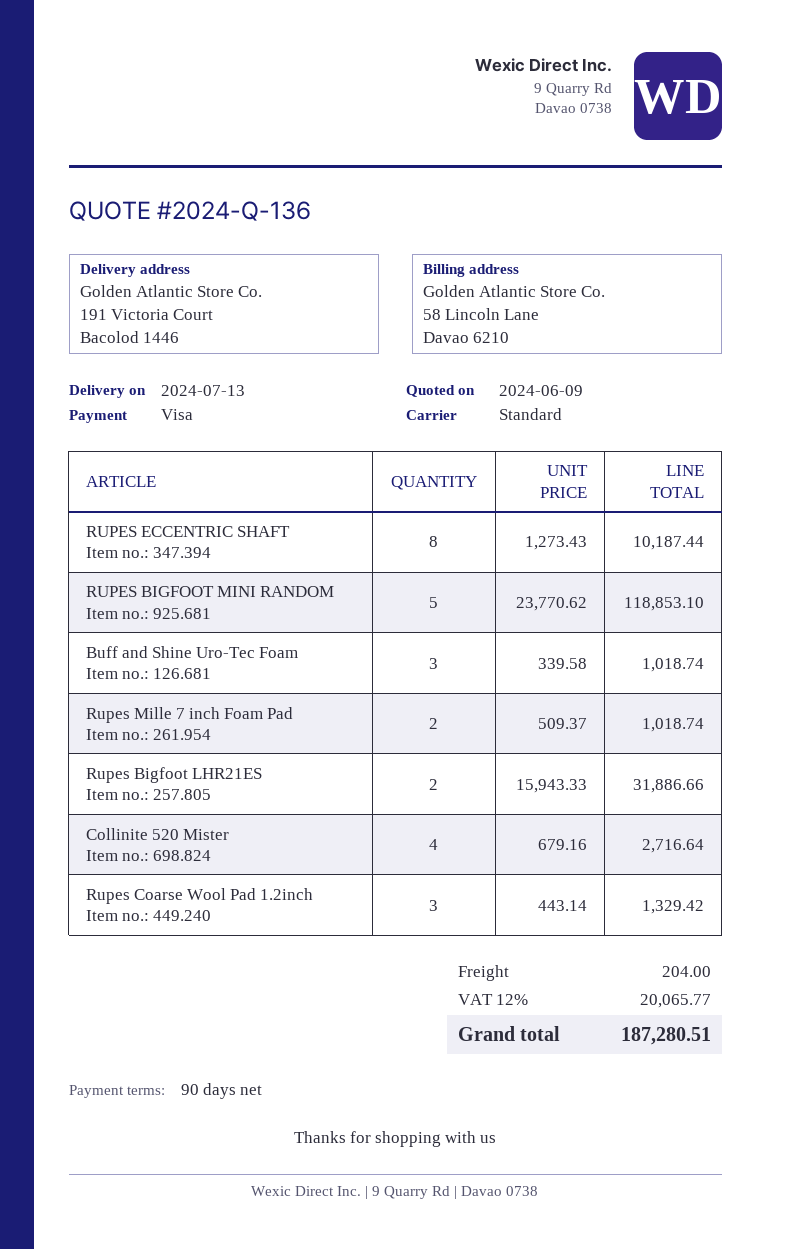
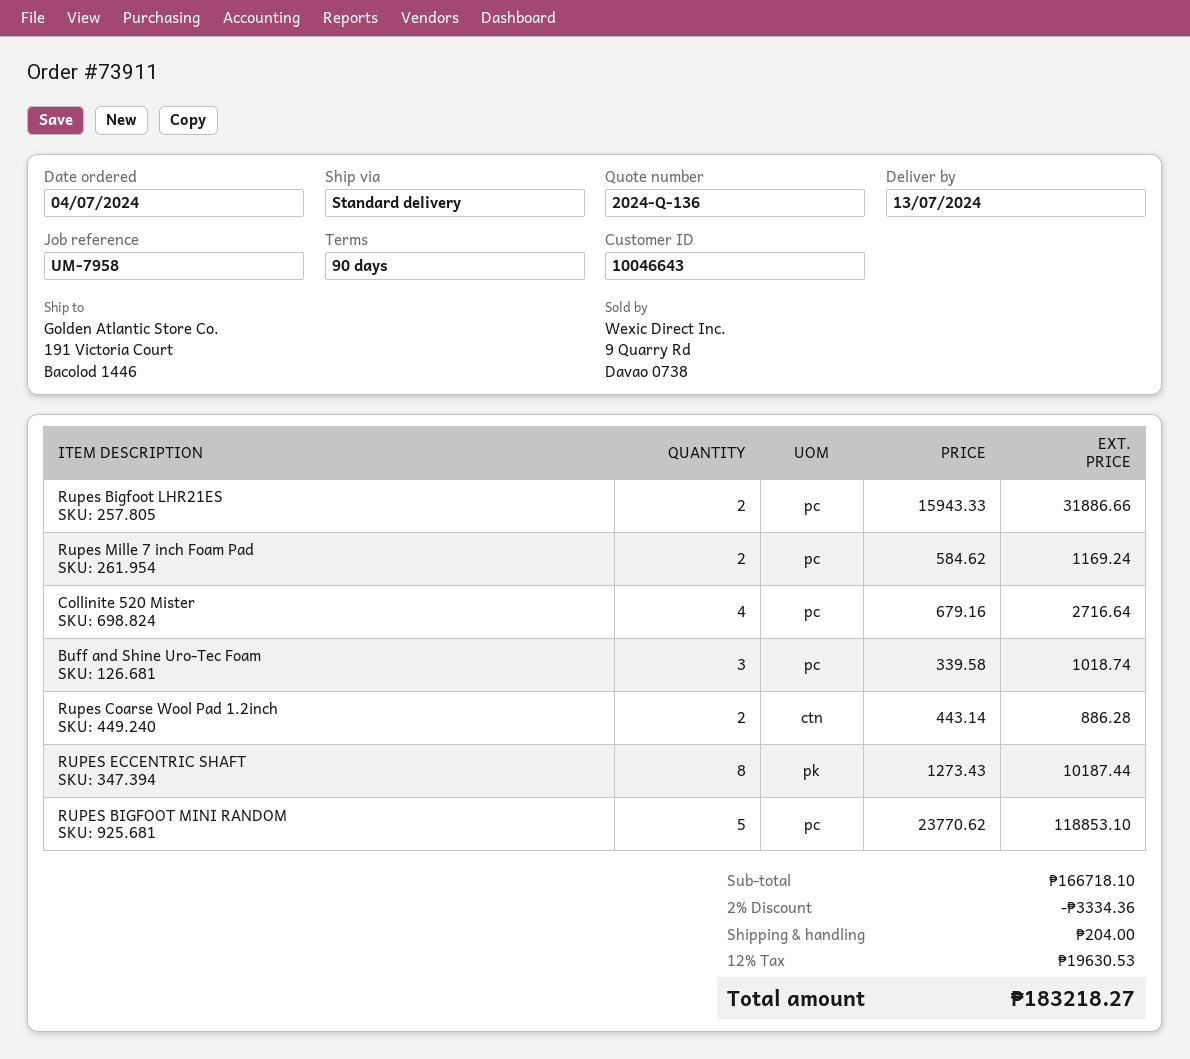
Rupes Mille 7 inch Foam Pad: 2 x 509.37 = 1018.74 -> 2 x 584.62 = 1169.24
Rupes Coarse Wool Pad 1.2inch: 3 x 443.14 = 1329.42 -> 2 x 443.14 = 886.28
discount: none -> 2% = 3334.36
tax: 12% = 20065.77 -> 12% = 19630.53
total: 187280.51 -> 183218.27

